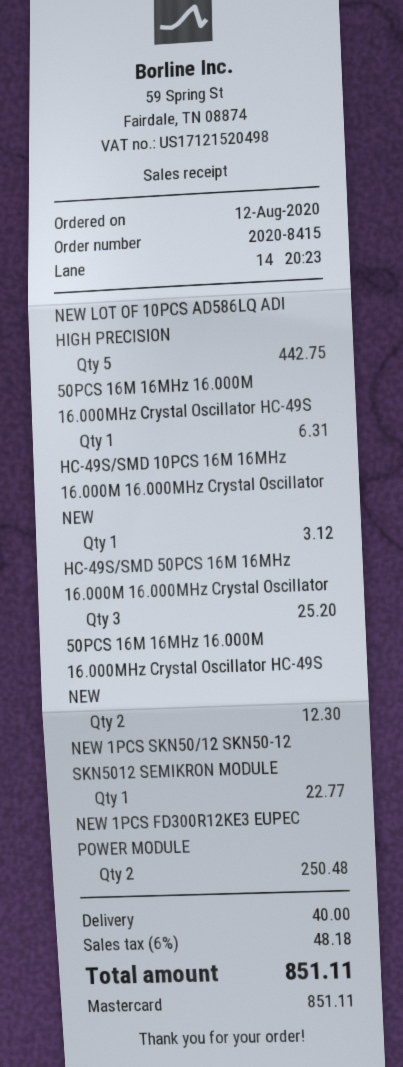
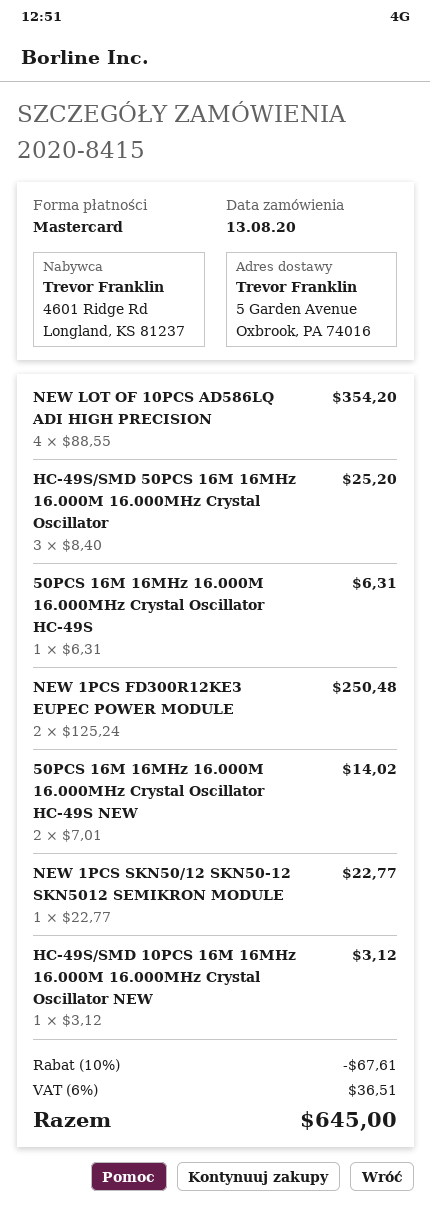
order date: 2020-08-12 -> 2020-08-13
NEW LOT OF 10PCS AD586LQ ADI HIGH PRECISION: 5 for 442.75 -> 4 for 354.20
50PCS 16M 16MHz 16.000M 16.000MHz Crystal Oscillator HC-49S NEW: 2 for 12.30 -> 2 for 14.02
discount: none -> 10% = 67.61
shipping: 40.00 -> none
tax: 6% = 48.18 -> 6% = 36.51
total: 851.11 -> 645.00

